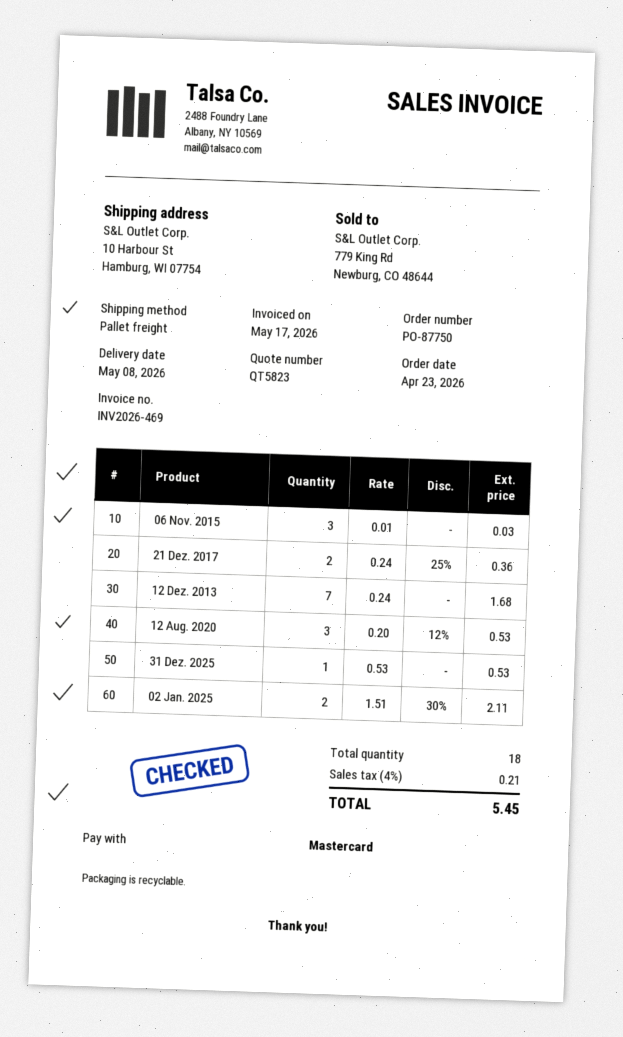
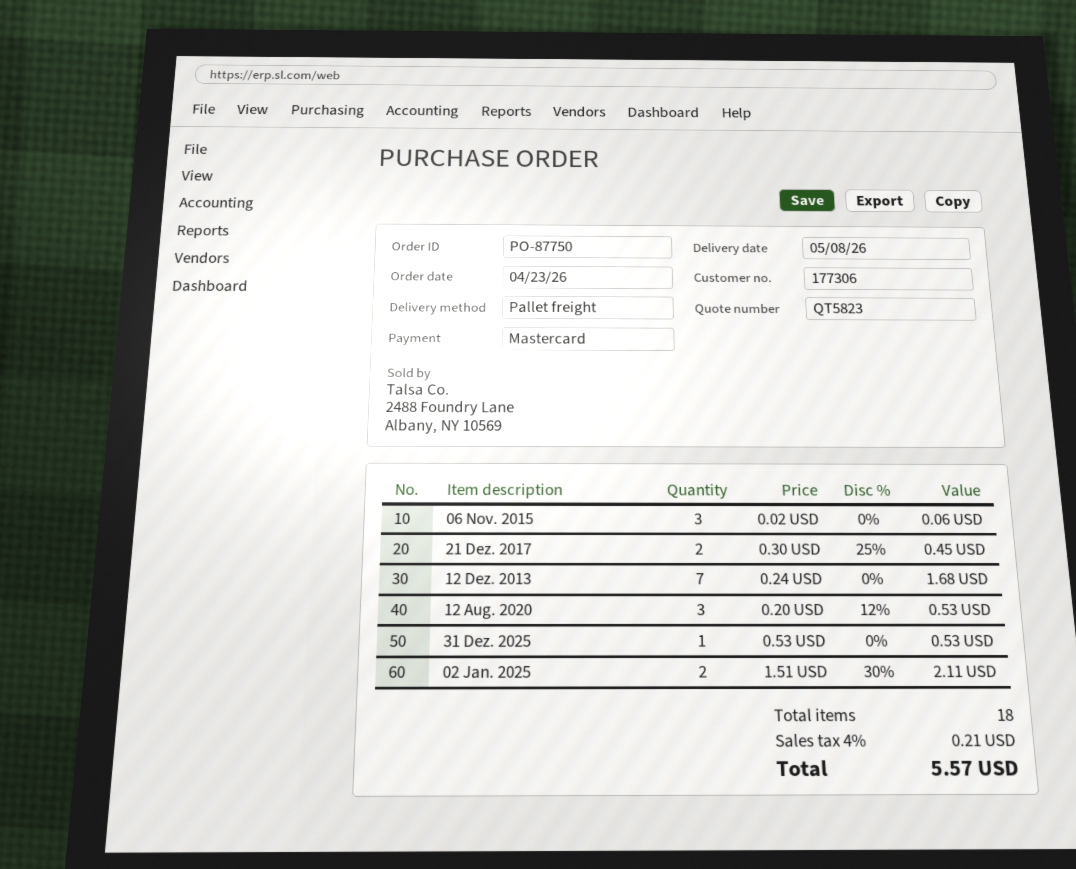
06 Nov. 2015: 3 x 0.01 = 0.03 -> 3 x 0.02 = 0.06
21 Dez. 2017: 2 x 0.24 - 25% = 0.36 -> 2 x 0.30 - 25% = 0.45
total: 5.45 -> 5.57

